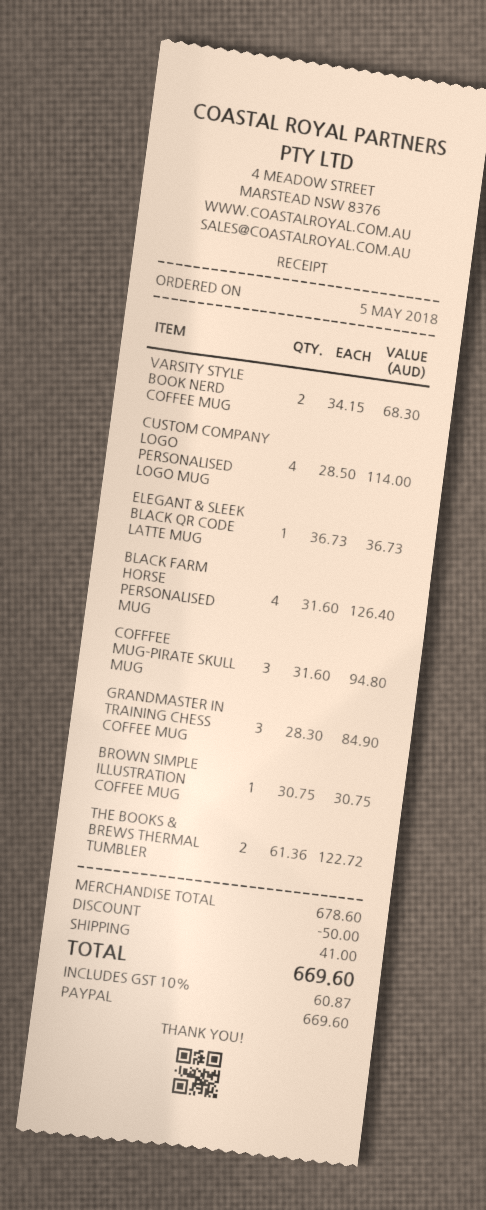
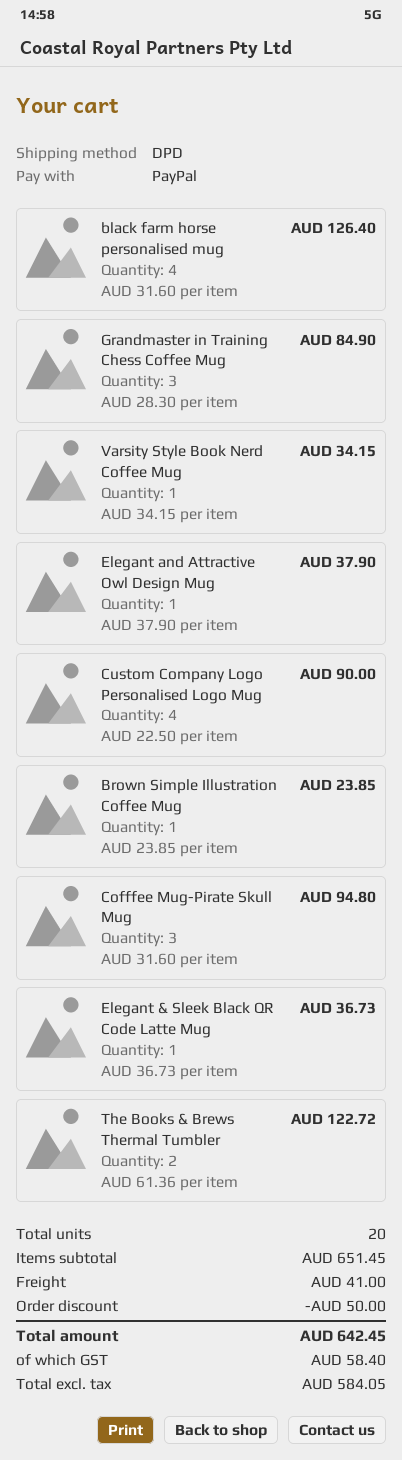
VARSITY STYLE BOOK NERD COFFEE MUG: 2 x 34.15 = 68.30 -> 1 x 34.15 = 34.15
CUSTOM COMPANY LOGO PERSONALISED LOGO MUG: 4 x 28.50 = 114.00 -> 4 x 22.50 = 90.00
BROWN SIMPLE ILLUSTRATION COFFEE MUG: 1 x 30.75 = 30.75 -> 1 x 23.85 = 23.85
Elegant and Attractive Owl Design Mug: none -> 1 x 37.90 = 37.90
subtotal: 678.60 -> 651.45
tax: 60.87 -> 58.40
total: 669.60 -> 642.45

